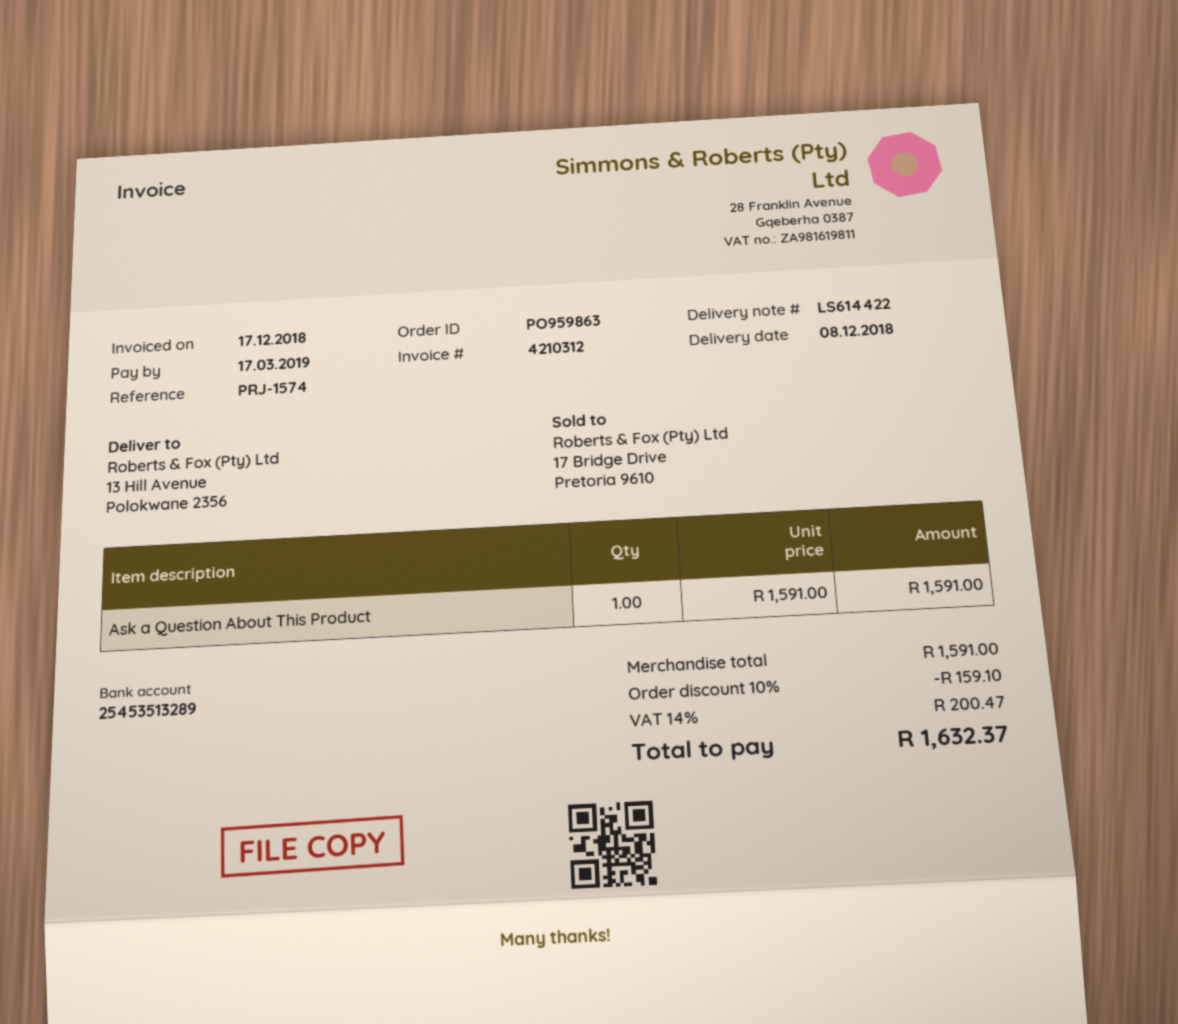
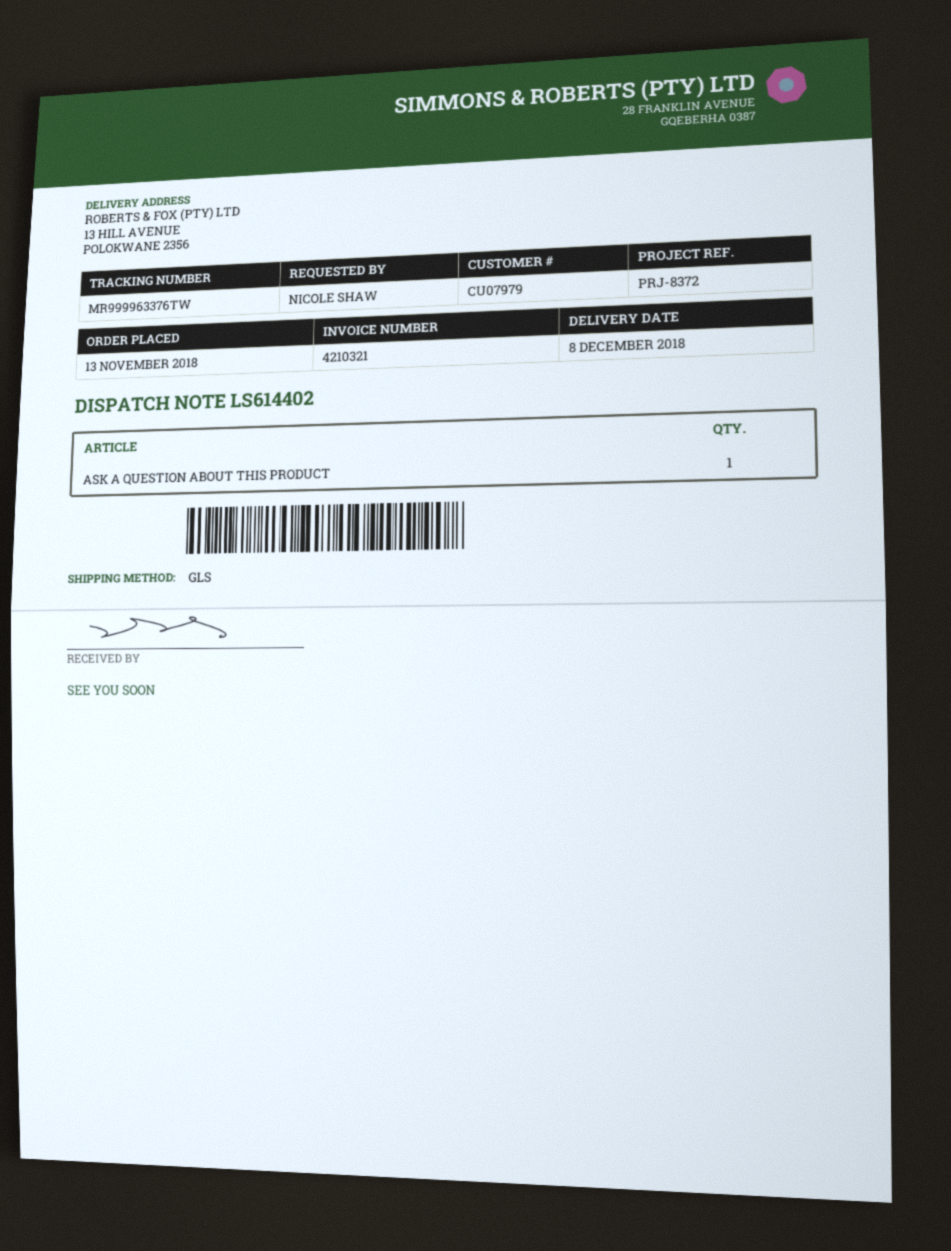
delivery note number: LS614422 -> LS614402
invoice number: 4210312 -> 4210321
reference: PRJ-1574 -> PRJ-8372

